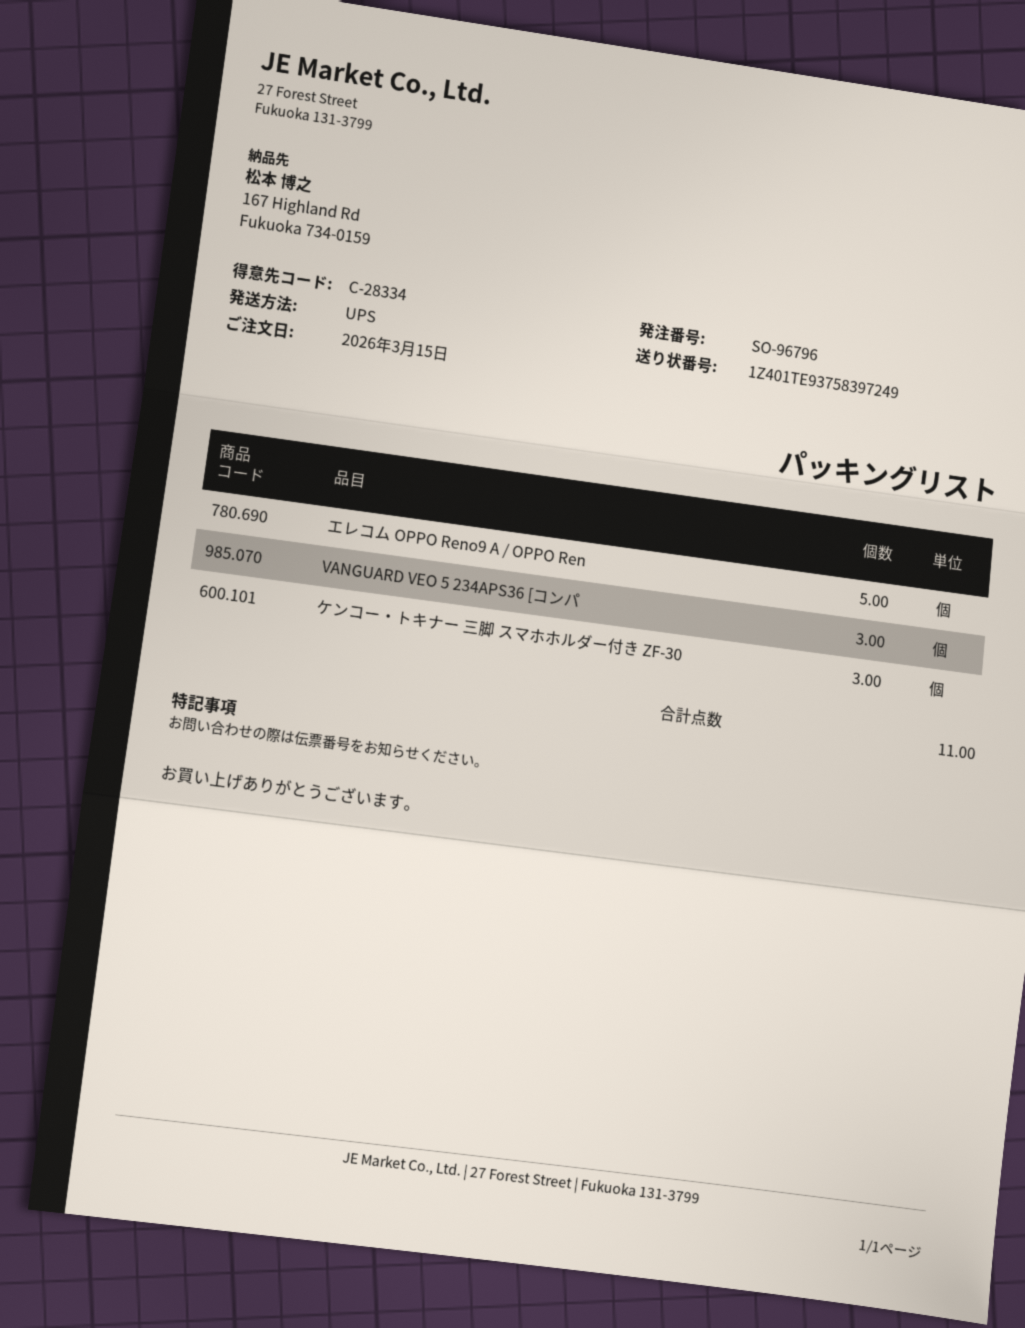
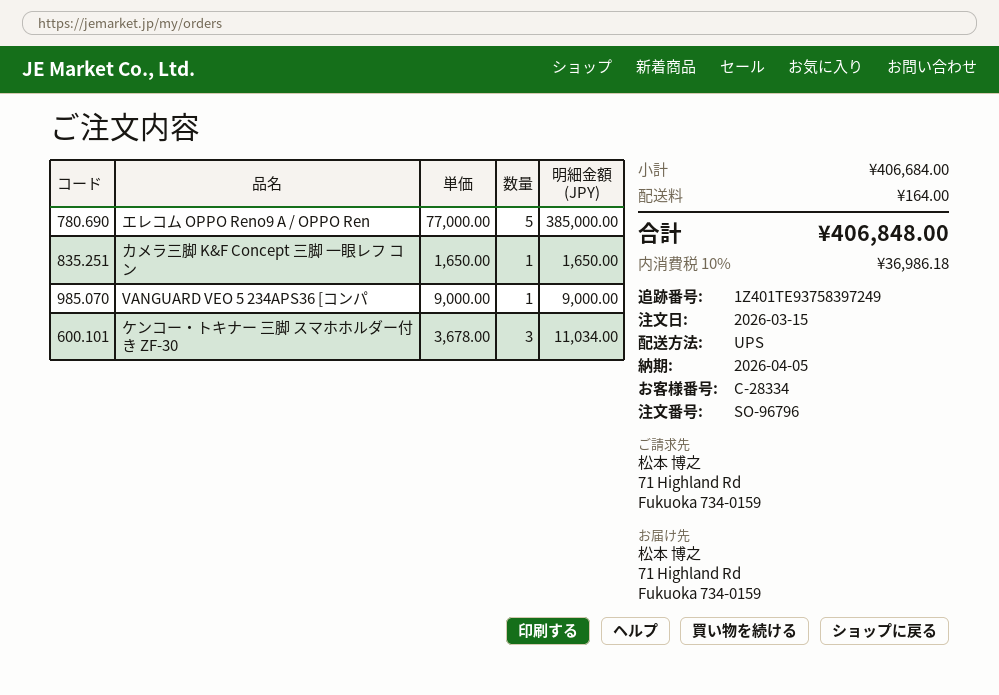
ship to: 167 Highland Rd, Fukuoka 734-0159 -> 71 Highland Rd, Fukuoka 734-0159
VANGUARD VEO 5 234APS36 [コンパ: 3 -> 1
カメラ三脚 K&F Concept 三脚 一眼レフ コン: none -> 1

